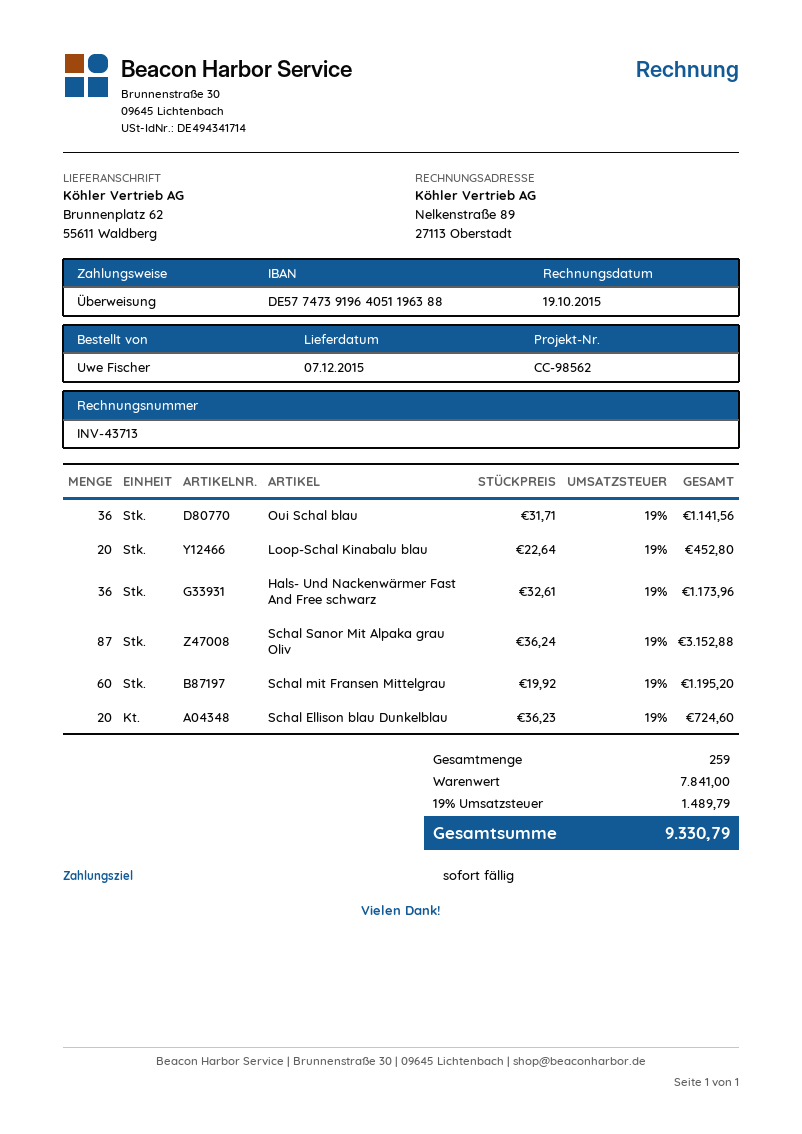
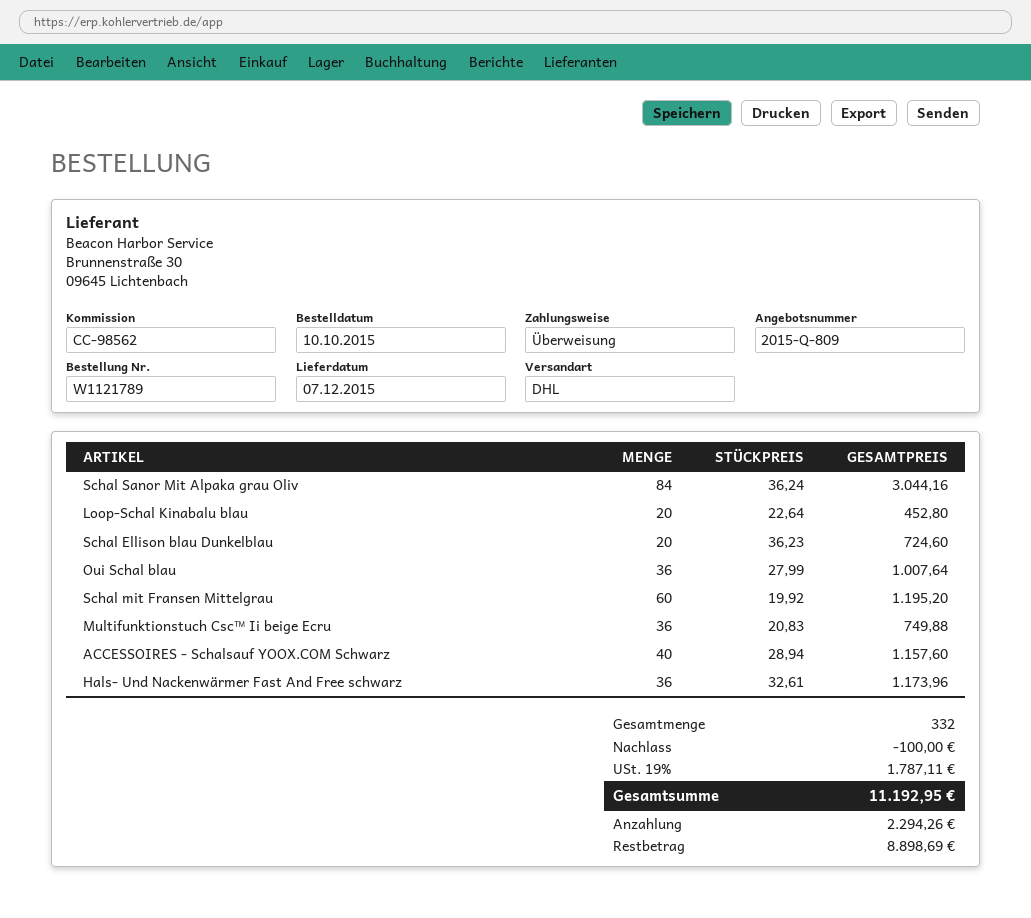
Oui Schal blau: 36 x 31.71 = 1141.56 -> 36 x 27.99 = 1007.64
Schal Sanor Mit Alpaka grau Oliv: 87 x 36.24 = 3152.88 -> 84 x 36.24 = 3044.16
Multifunktionstuch Csc™ Ii beige Ecru: none -> 36 x 20.83 = 749.88
ACCESSOIRES - Schalsauf YOOX.COM Schwarz: none -> 40 x 28.94 = 1157.60
total quantity: 259 -> 332
discount: none -> 100.00
tax: 19% = 1489.79 -> 19% = 1787.11
total: 9330.79 -> 11192.95

